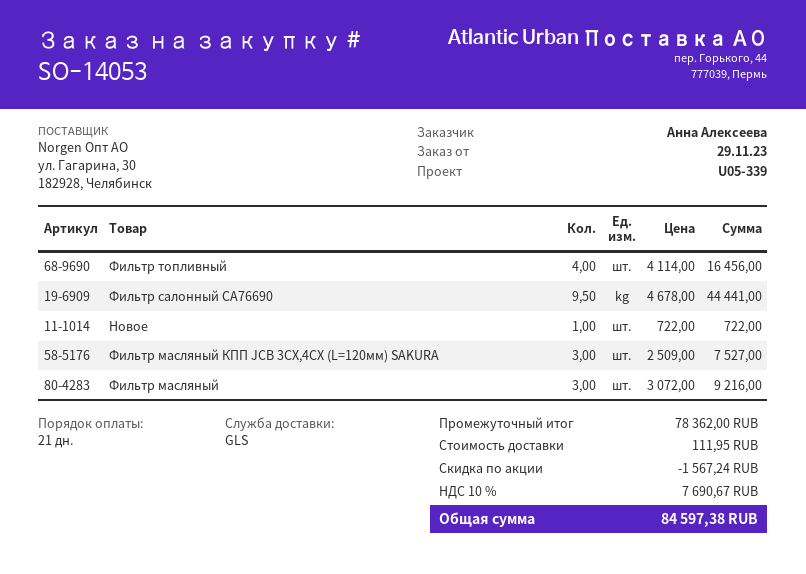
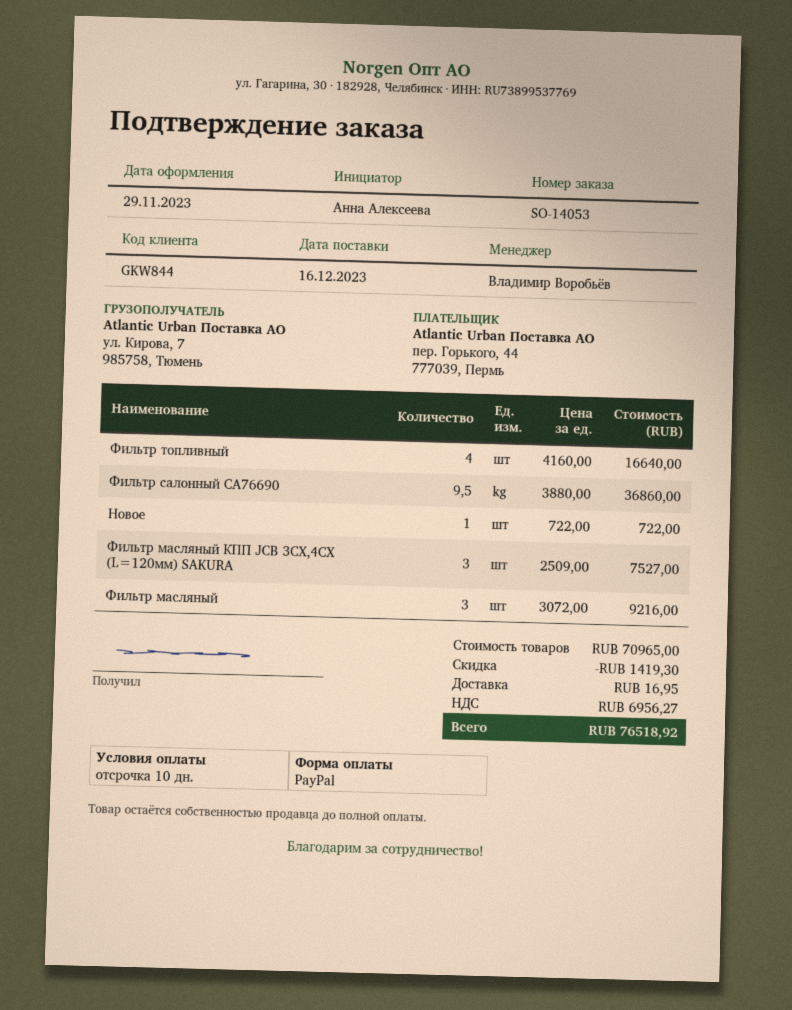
payment terms: 21 days -> 10 days
Фильтр топливный: 4 x 4114.00 = 16456.00 -> 4 x 4160.00 = 16640.00
Фильтр салонный CA76690: 9.5 x 4678.00 = 44441.00 -> 9.5 x 3880.00 = 36860.00
subtotal: 78362.00 -> 70965.00
discount: 1567.24 -> 1419.30
shipping: 111.95 -> 16.95
tax: 7690.67 -> 6956.27
total: 84597.38 -> 76518.92

